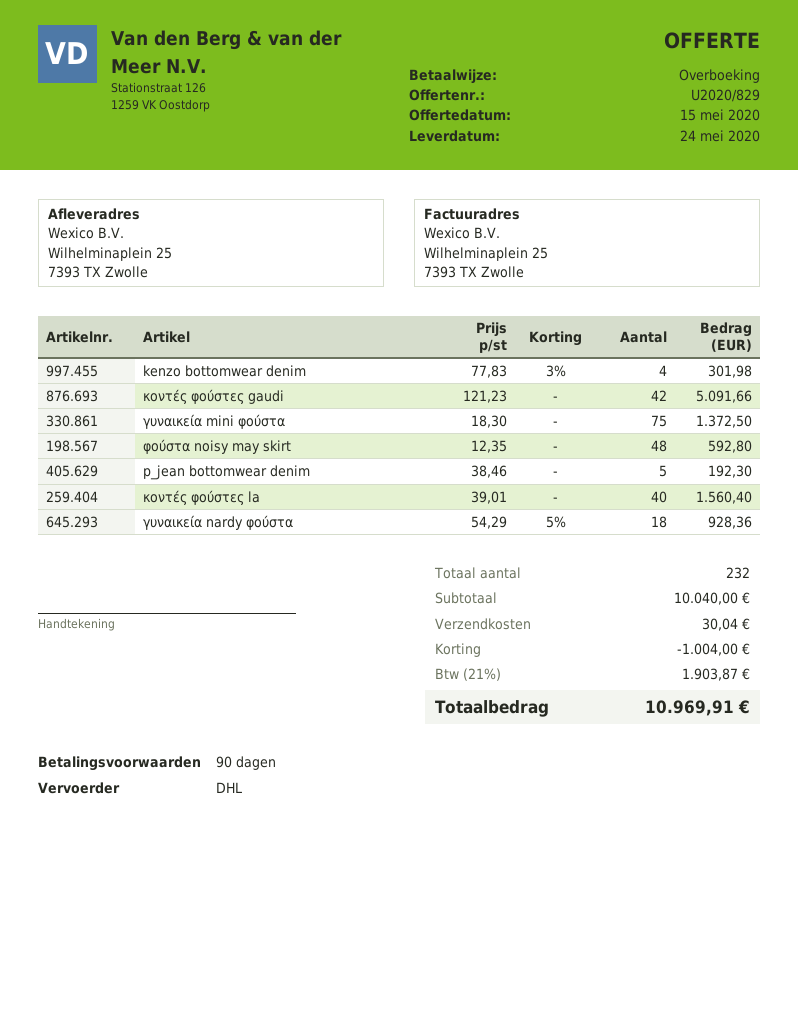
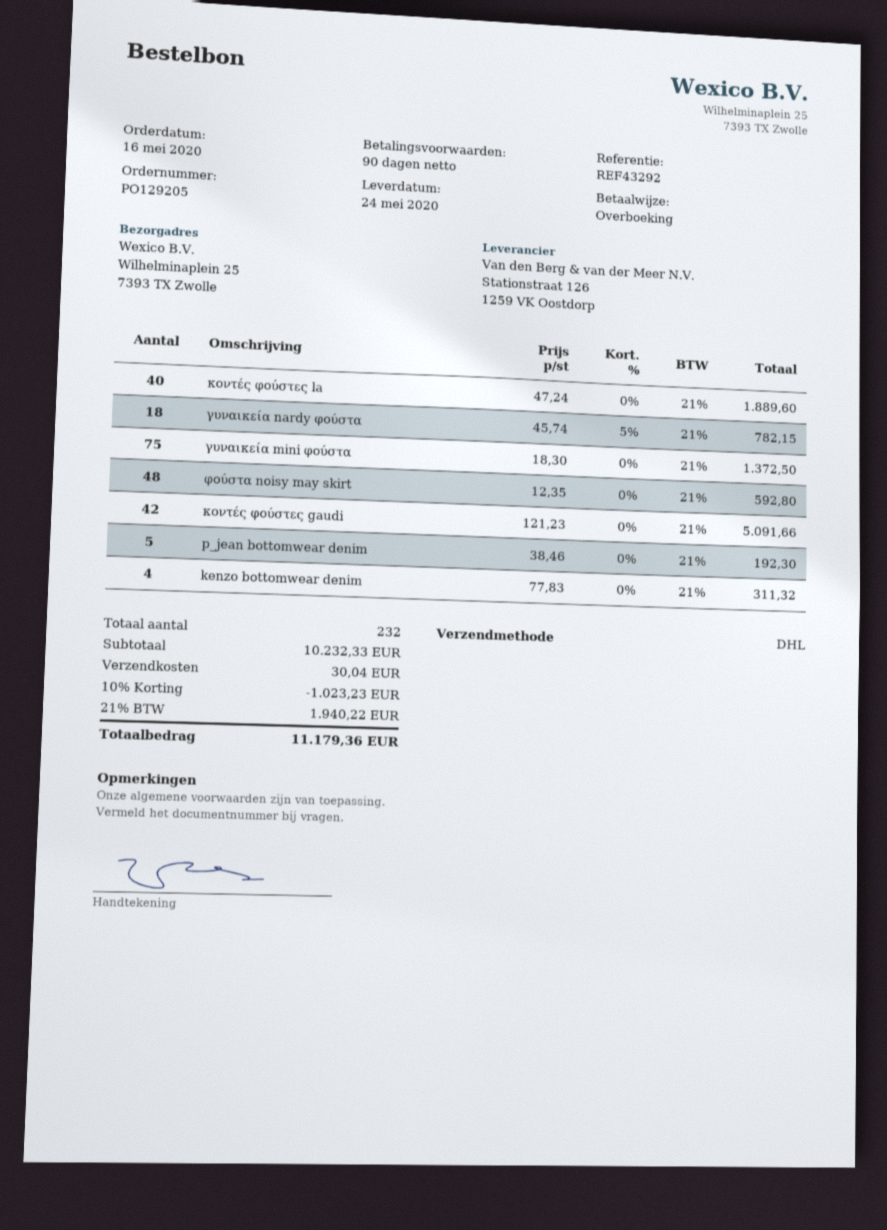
kenzo bottomwear denim: 4 x 77.83 - 3% = 301.98 -> 4 x 77.83 = 311.32
κοντές φούστες la: 40 x 39.01 = 1560.40 -> 40 x 47.24 = 1889.60
γυναικεία nardy φούστα: 18 x 54.29 - 5% = 928.36 -> 18 x 45.74 - 5% = 782.15
subtotal: 10040.00 -> 10232.33
discount: 1004.00 -> 1023.23
tax: 21% = 1903.87 -> 21% = 1940.22
total: 10969.91 -> 11179.36

